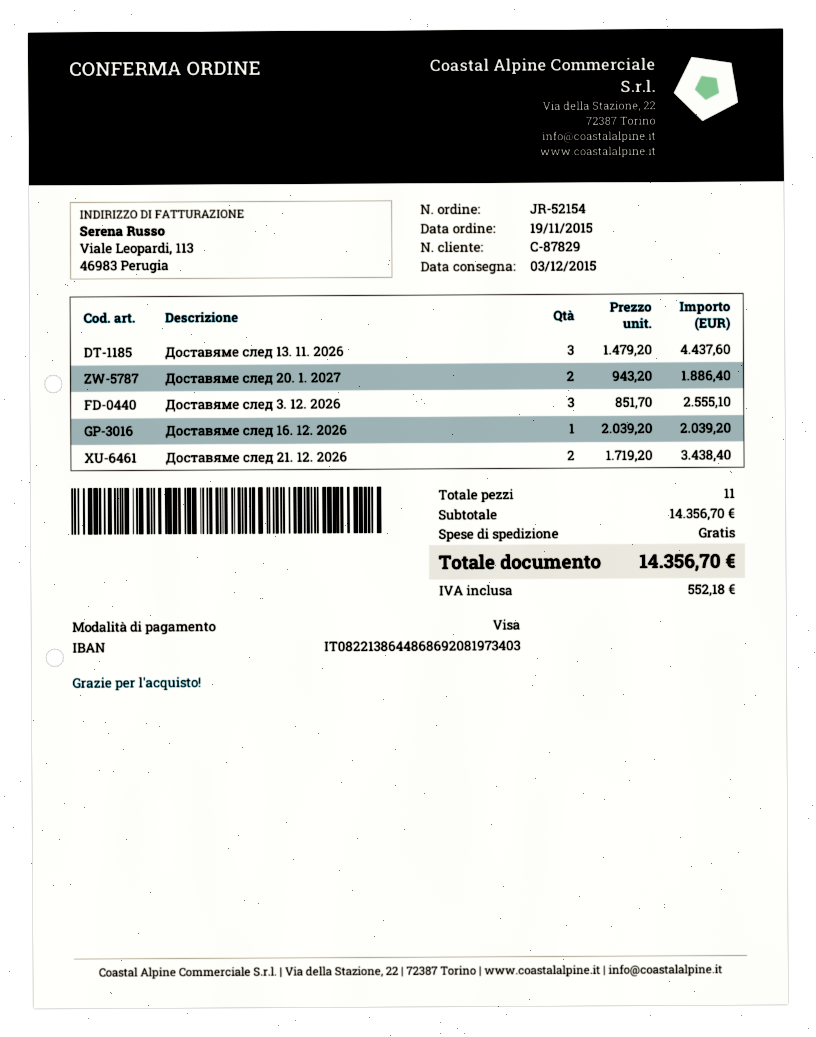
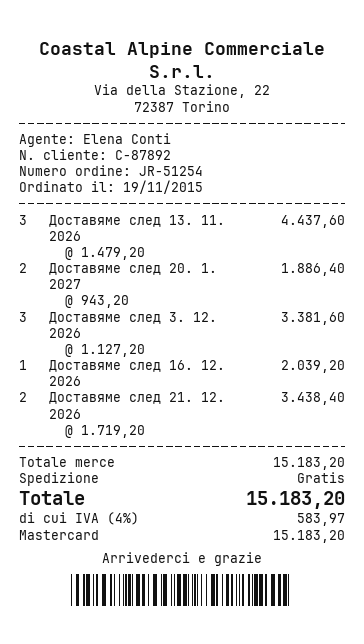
order number: JR-52154 -> JR-51254
customer number: C-87829 -> C-87892
payment method: Visa -> Mastercard
Доставяме след 3. 12. 2026: 3 x 851.70 = 2555.10 -> 3 x 1127.20 = 3381.60
subtotal: 14356.70 -> 15183.20
tax: 552.18 -> 583.97
total: 14356.70 -> 15183.20

